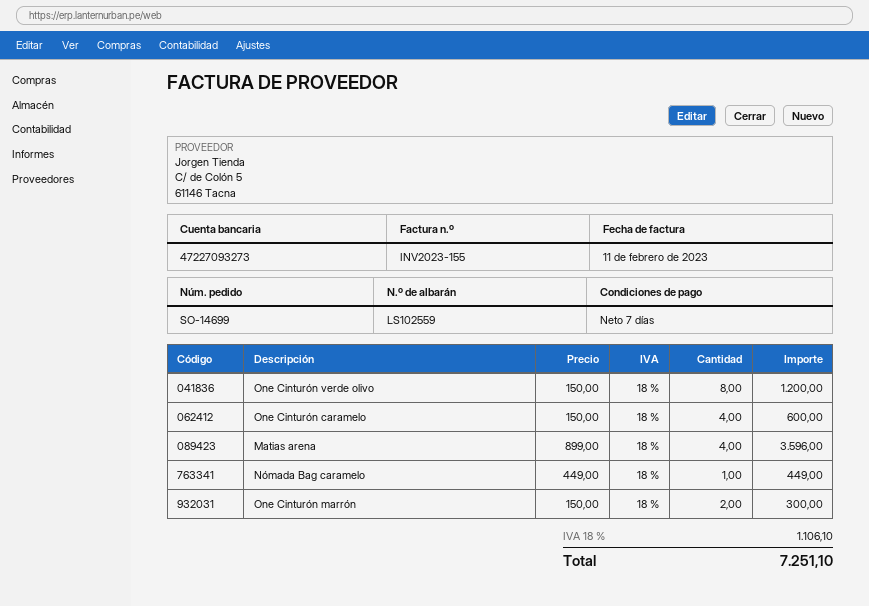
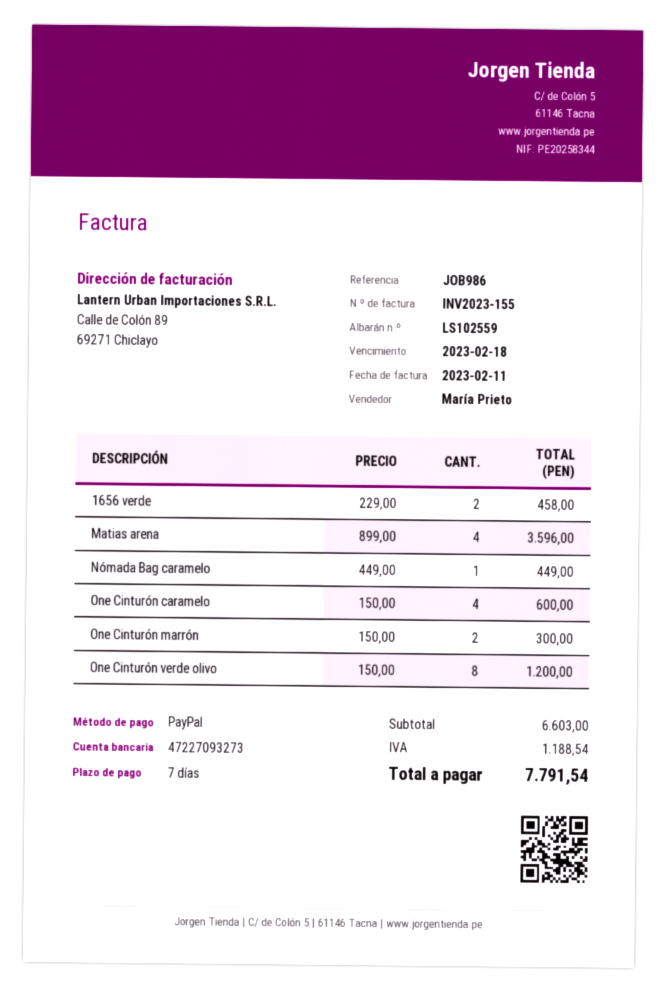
1656 verde: none -> 2 x 229.00 = 458.00
tax: 1106.10 -> 1188.54
total: 7251.10 -> 7791.54

